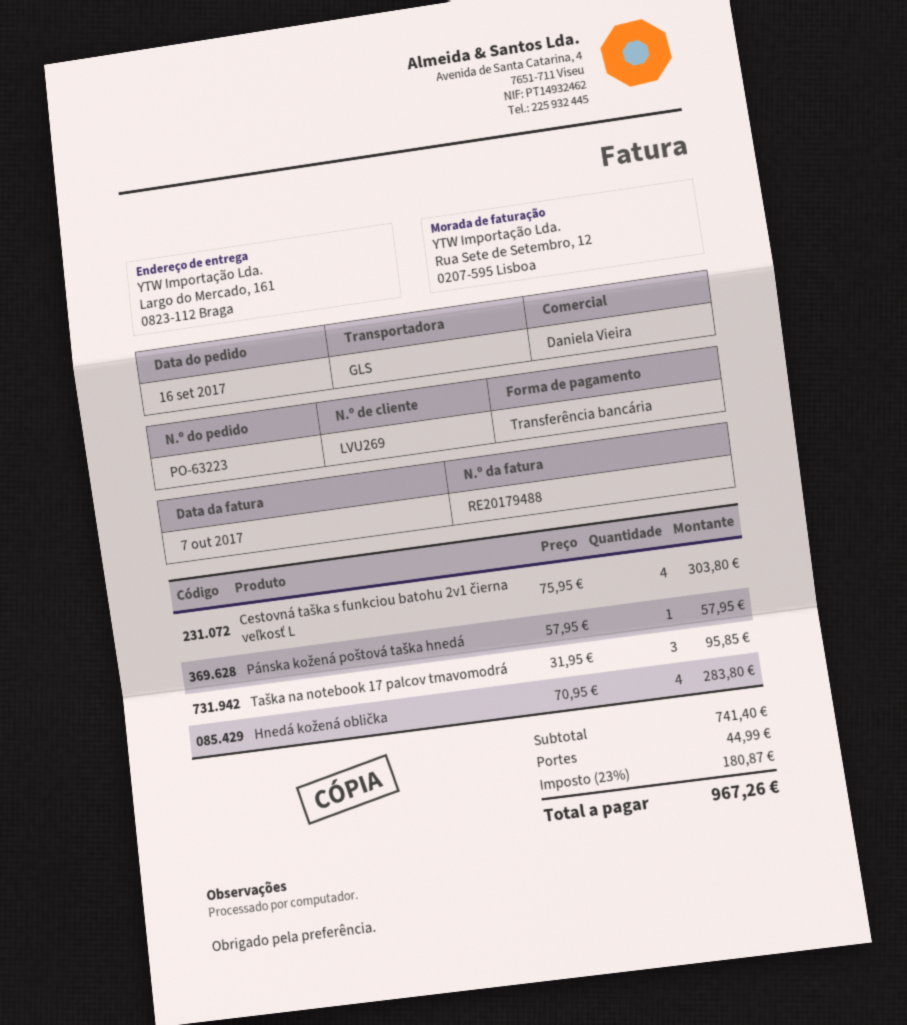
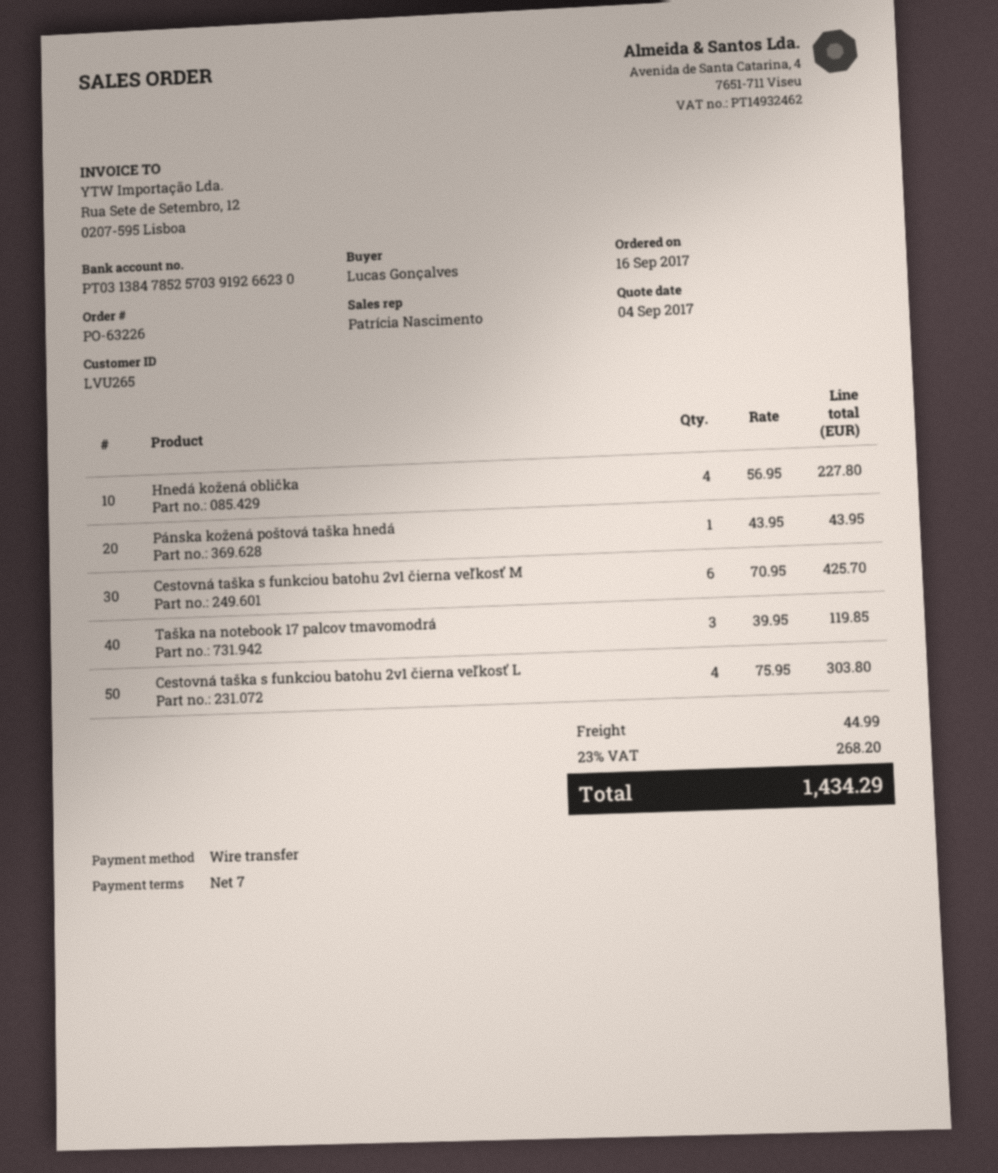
order number: PO-63223 -> PO-63226
customer number: LVU269 -> LVU265
sales rep: Daniela Vieira -> Patrícia Nascimento
Pánska kožená poštová taška hnedá: 1 x 57.95 = 57.95 -> 1 x 43.95 = 43.95
Taška na notebook 17 palcov tmavomodrá: 3 x 31.95 = 95.85 -> 3 x 39.95 = 119.85
Hnedá kožená oblička: 4 x 70.95 = 283.80 -> 4 x 56.95 = 227.80
Cestovná taška s funkciou batohu 2v1 čierna veľkosť M: none -> 6 x 70.95 = 425.70
tax: 23% = 180.87 -> 23% = 268.20
total: 967.26 -> 1434.29

